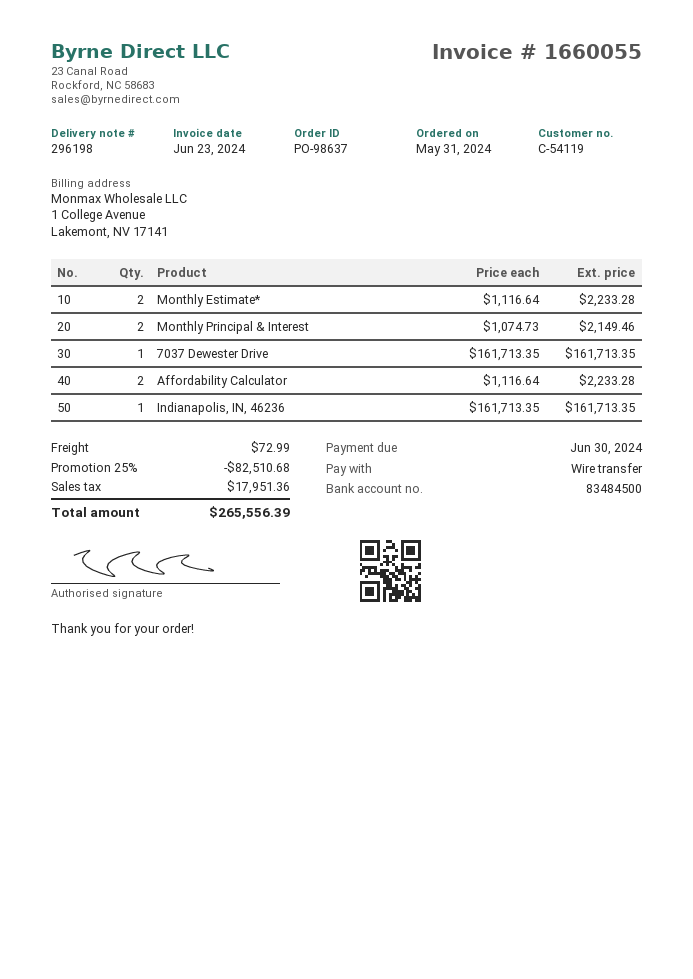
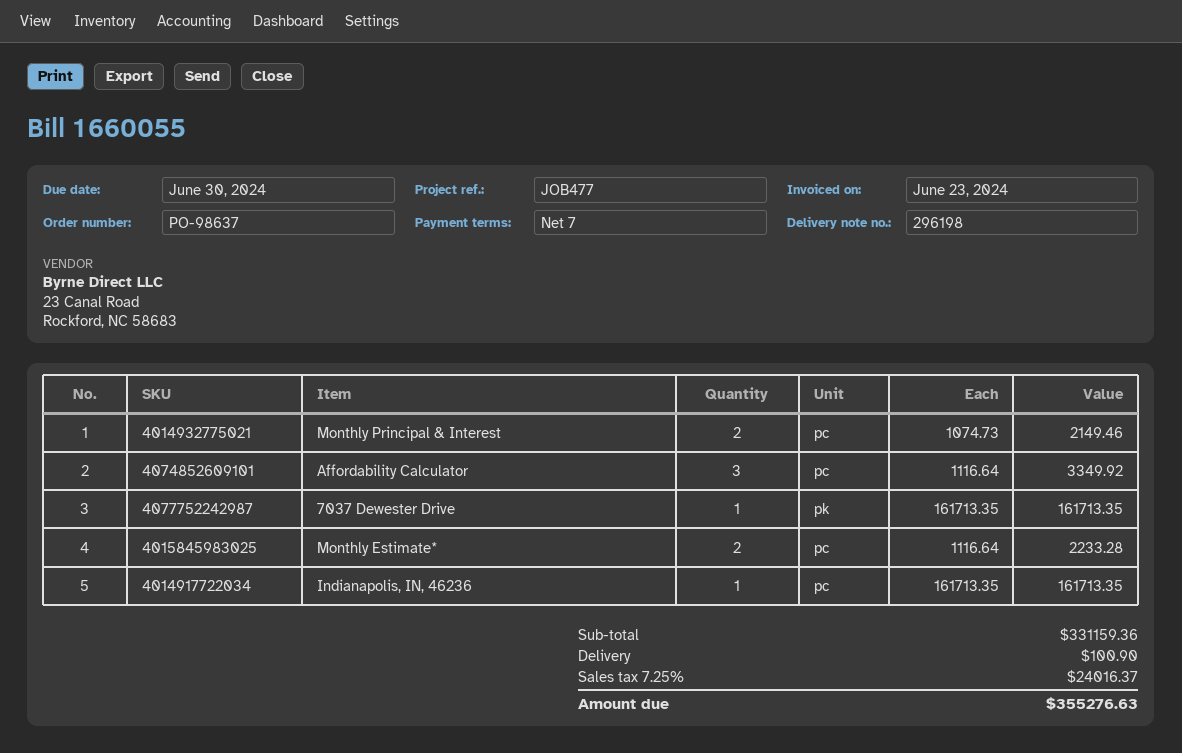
Affordability Calculator: 2 x 1116.64 = 2233.28 -> 3 x 1116.64 = 3349.92
discount: 25% = 82510.68 -> none
shipping: 72.99 -> 100.90
tax: 17951.36 -> 24016.37
total: 265556.39 -> 355276.63

